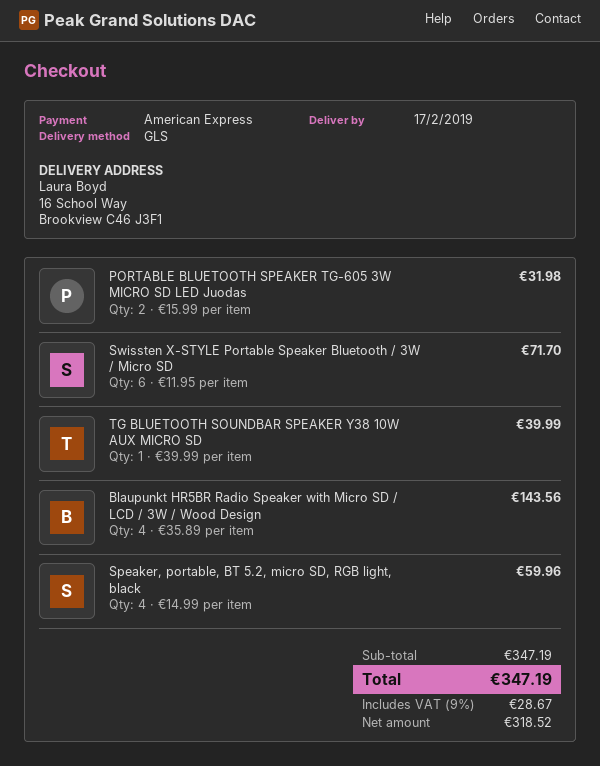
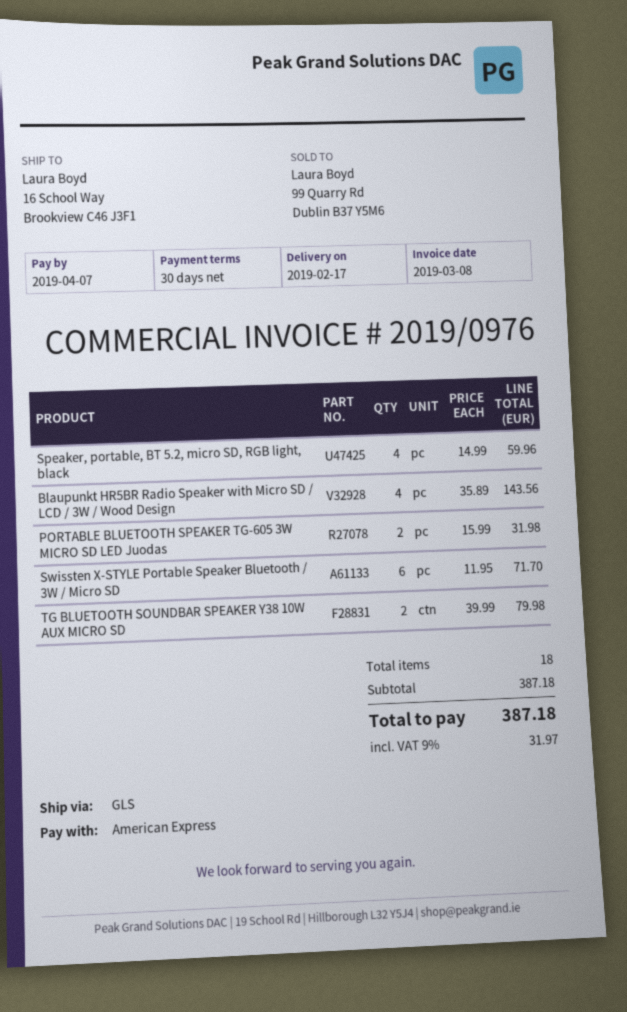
TG BLUETOOTH SOUNDBAR SPEAKER Y38 10W AUX MICRO SD: 1 x 39.99 = 39.99 -> 2 x 39.99 = 79.98
subtotal: 347.19 -> 387.18
tax: 9% = 28.67 -> 9% = 31.97
total: 347.19 -> 387.18

